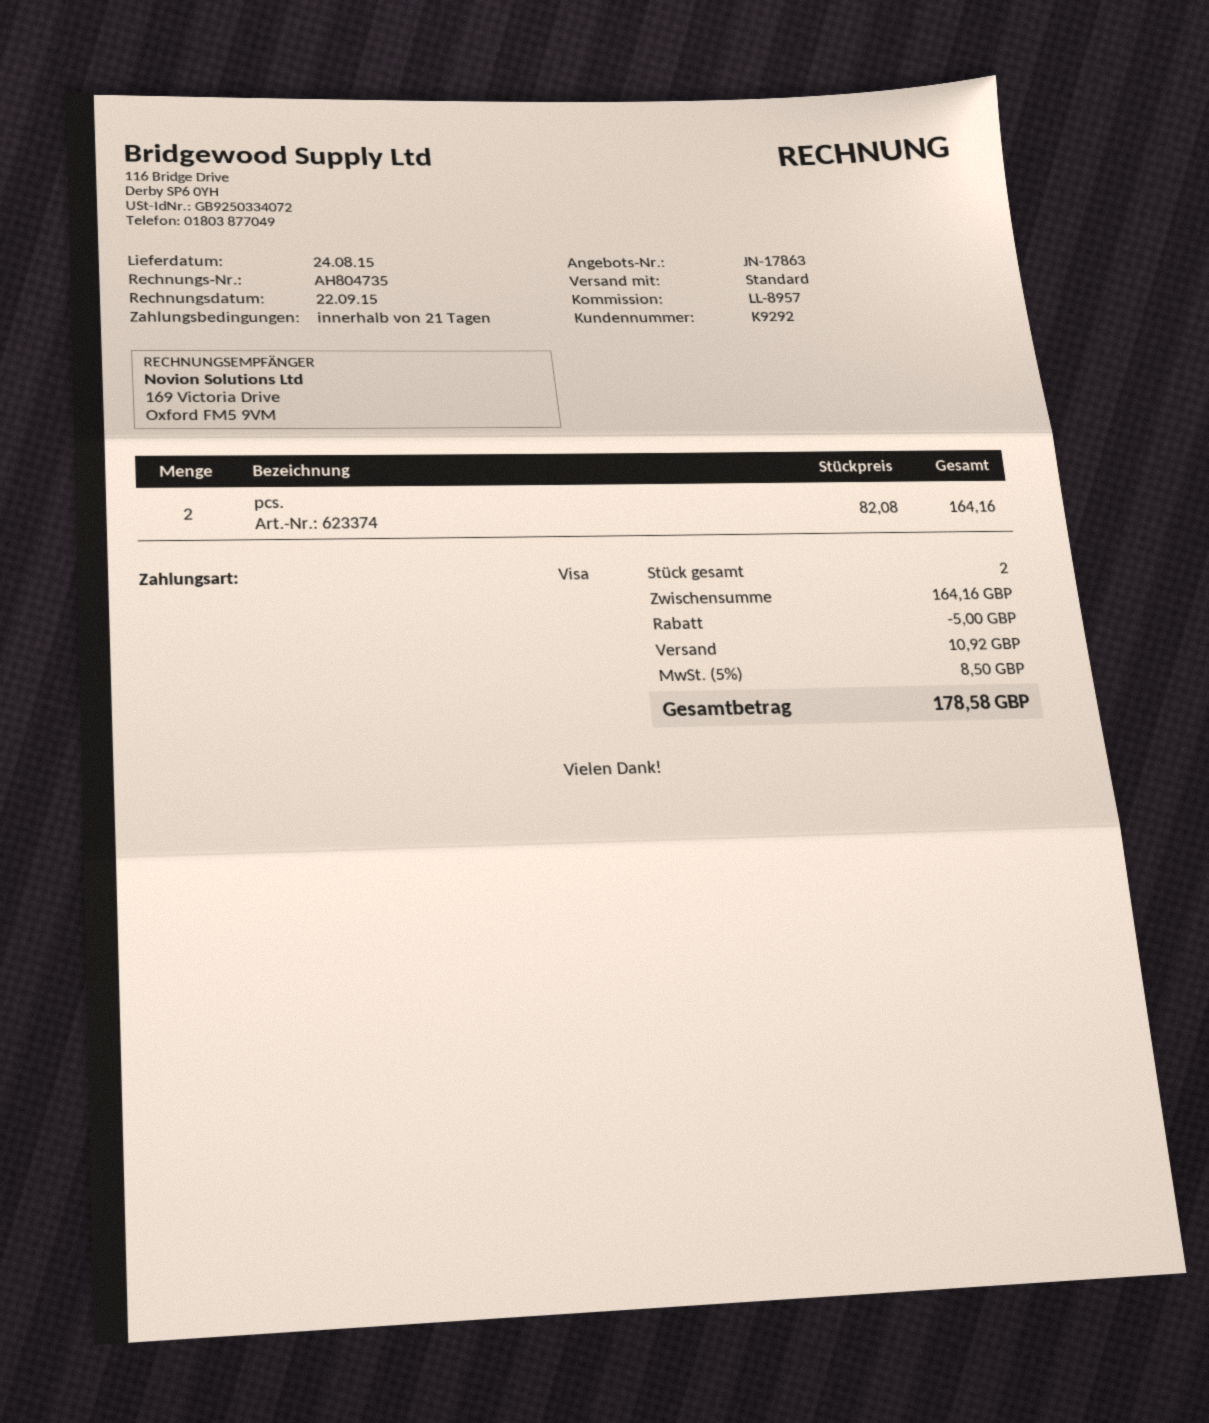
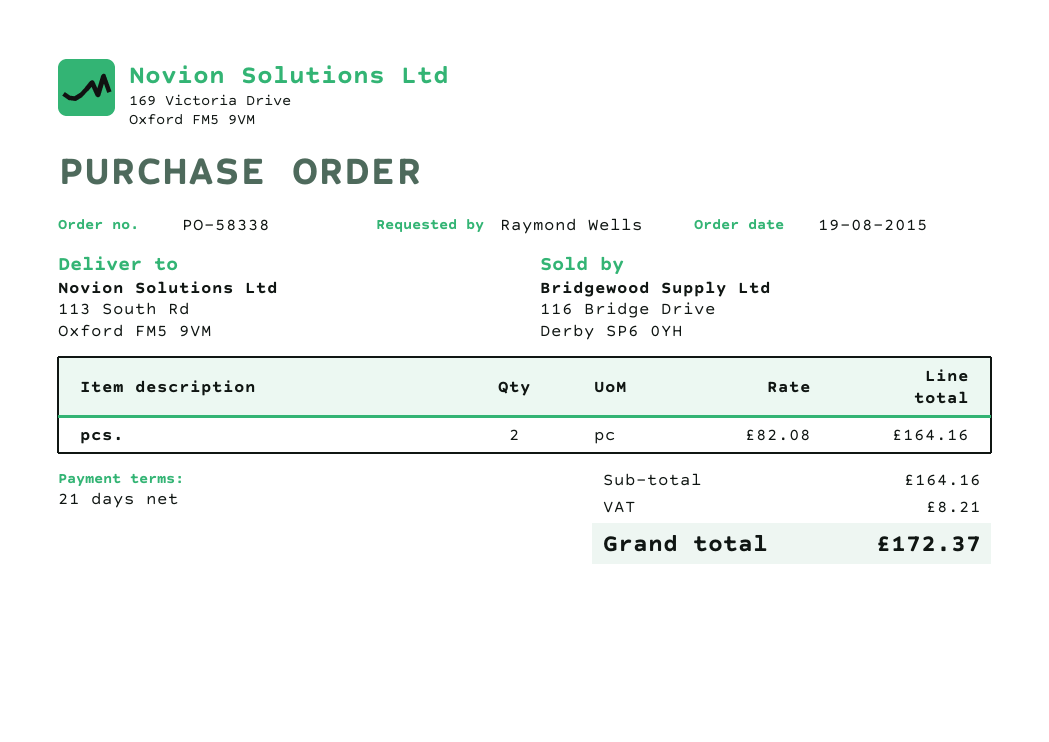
discount: 5.00 -> none
shipping: 10.92 -> none
tax: 8.50 -> 8.21
total: 178.58 -> 172.37

